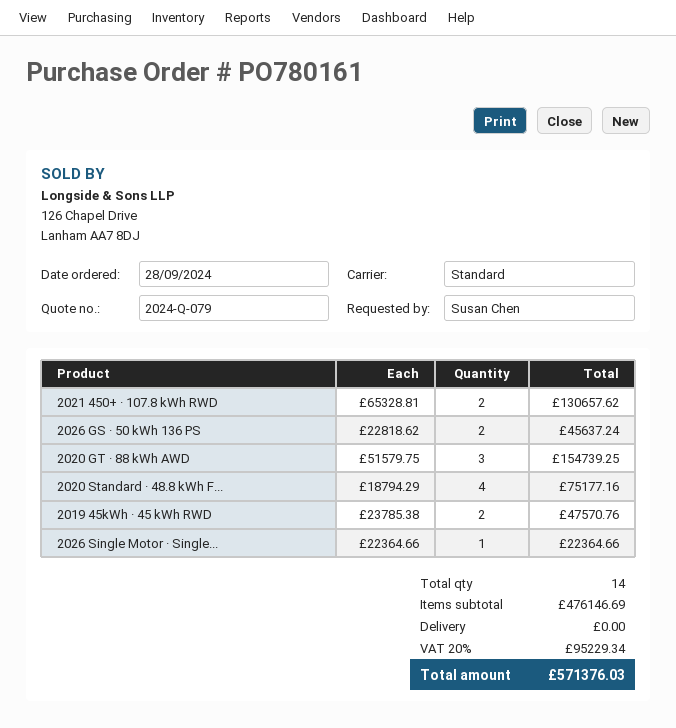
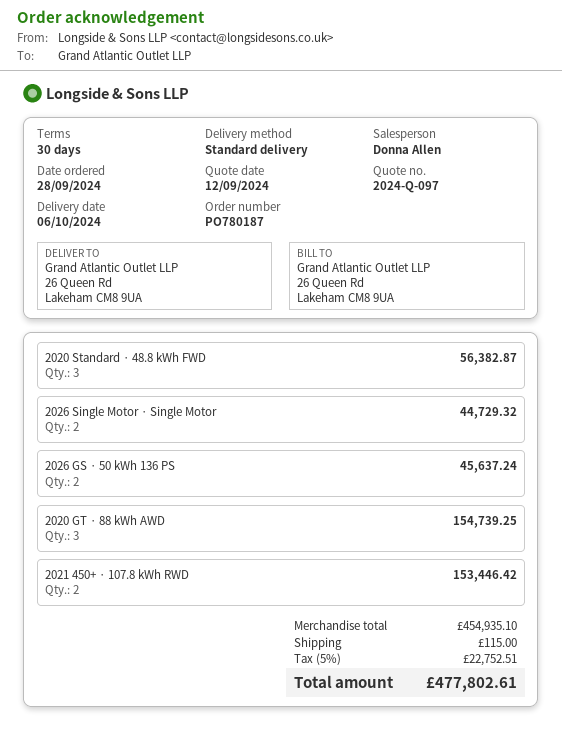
quote number: 2024-Q-079 -> 2024-Q-097
order number: PO780161 -> PO780187
2021 450+ · 107.8 kWh RWD: 2 for 130657.62 -> 2 for 153446.42
2020 Standard · 48.8 kWh F...: 4 for 75177.16 -> 3 for 56382.87
2019 45kWh · 45 kWh RWD: 2 for 47570.76 -> none
2026 Single Motor · Single...: 1 for 22364.66 -> 2 for 44729.32
subtotal: 476146.69 -> 454935.10
shipping: 0.00 -> 115.00
tax: 20% = 95229.34 -> 5% = 22752.51
total: 571376.03 -> 477802.61

